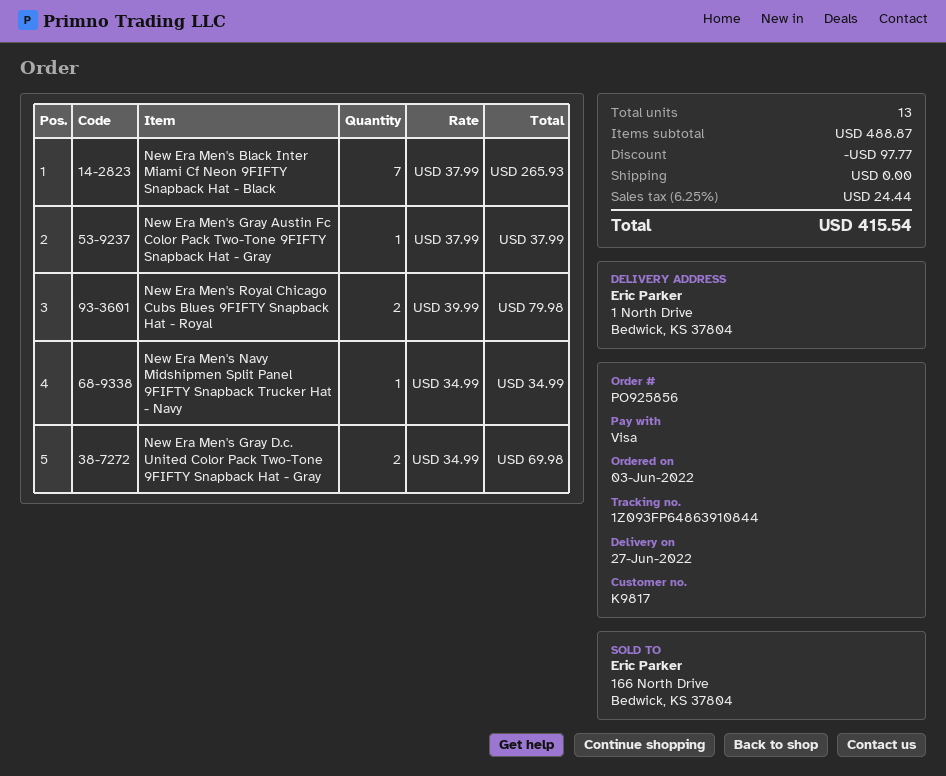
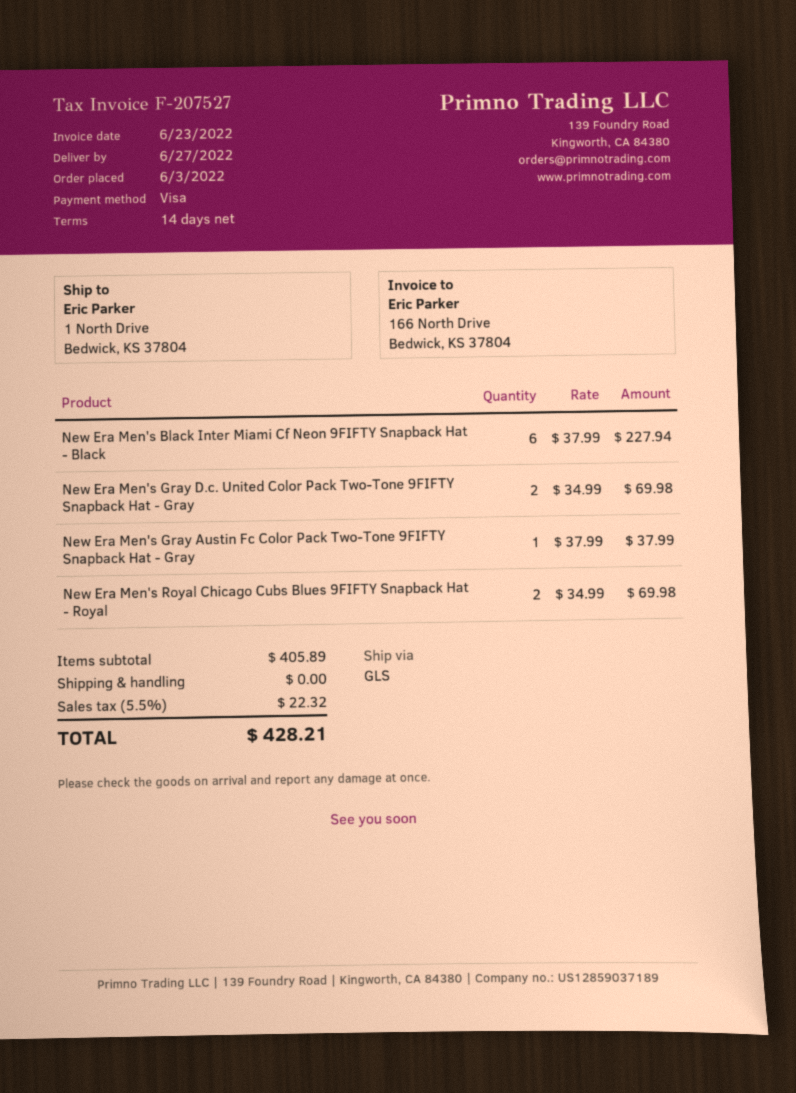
New Era Men's Black Inter Miami Cf Neon 9FIFTY Snapback Hat - Black: 7 x 37.99 = 265.93 -> 6 x 37.99 = 227.94
New Era Men's Royal Chicago Cubs Blues 9FIFTY Snapback Hat - Royal: 2 x 39.99 = 79.98 -> 2 x 34.99 = 69.98
New Era Men's Navy Midshipmen Split Panel 9FIFTY Snapback Trucker Hat - Navy: 1 x 34.99 = 34.99 -> none
subtotal: 488.87 -> 405.89
discount: 97.77 -> none
tax: 6.25% = 24.44 -> 5.5% = 22.32
total: 415.54 -> 428.21

